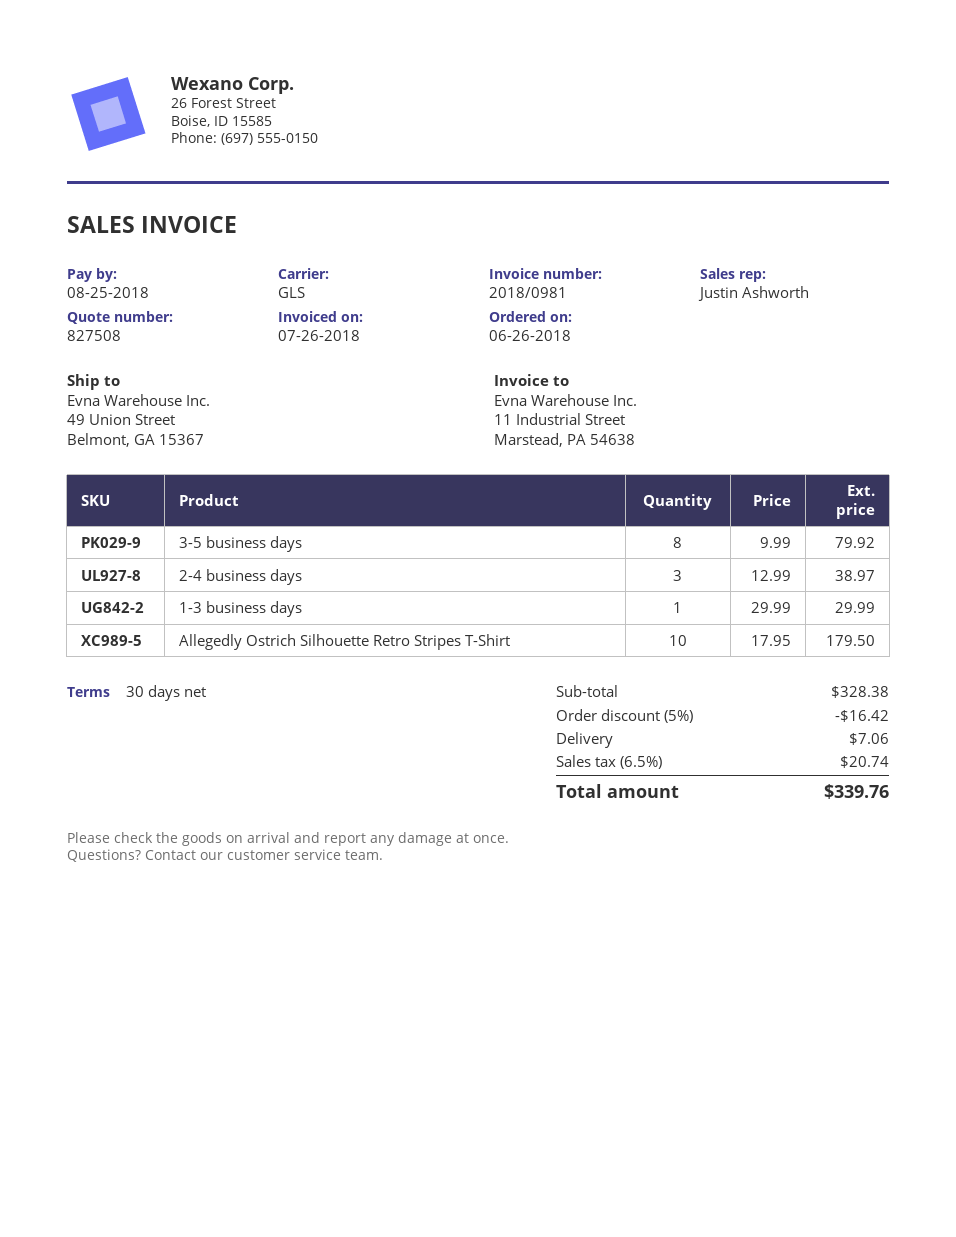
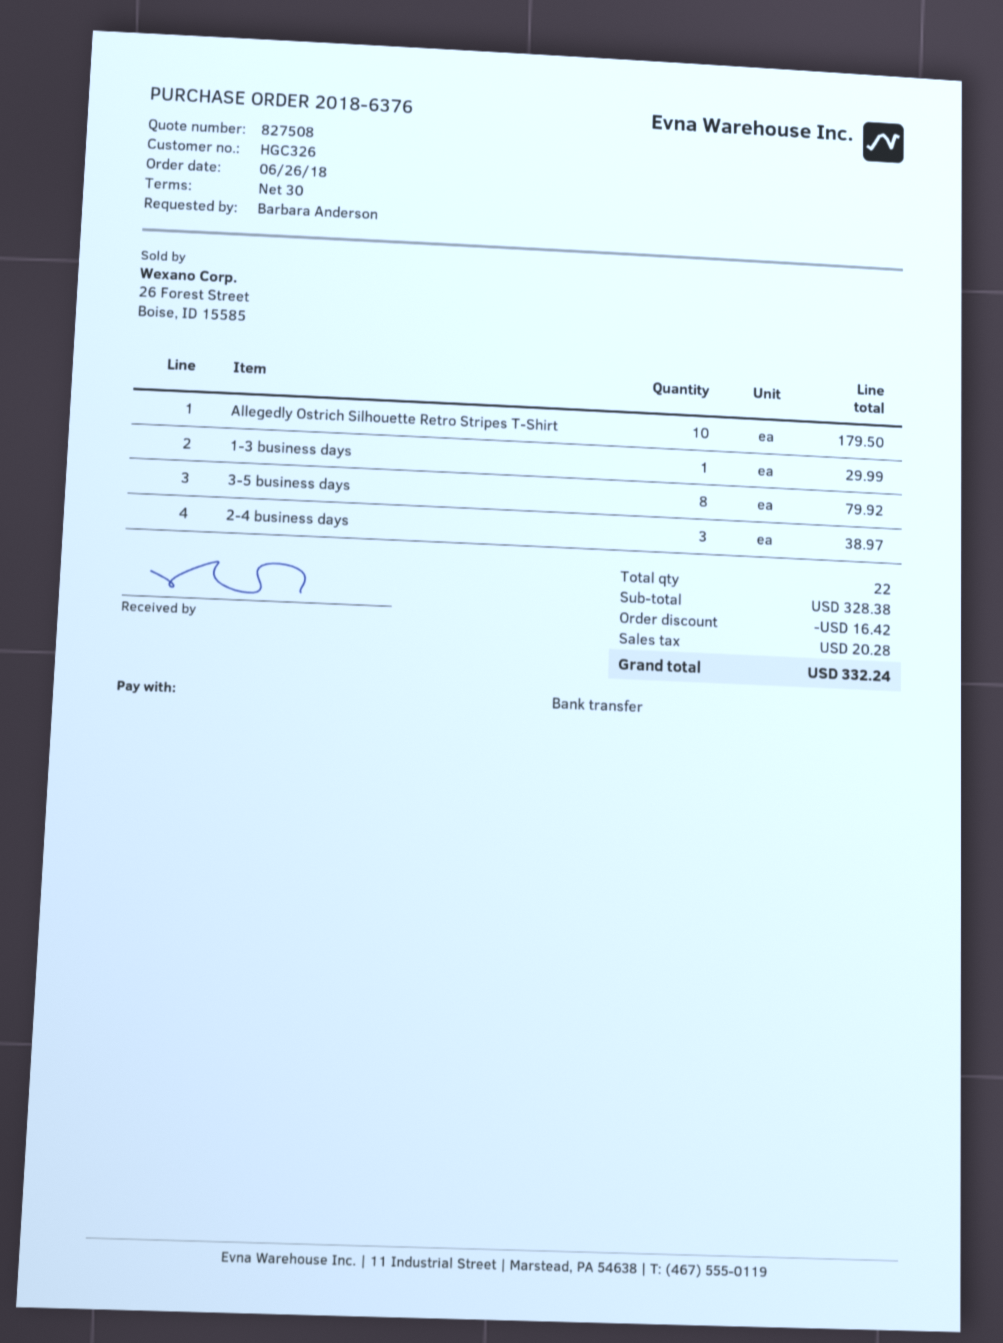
shipping: 7.06 -> none
tax: 20.74 -> 20.28
total: 339.76 -> 332.24

